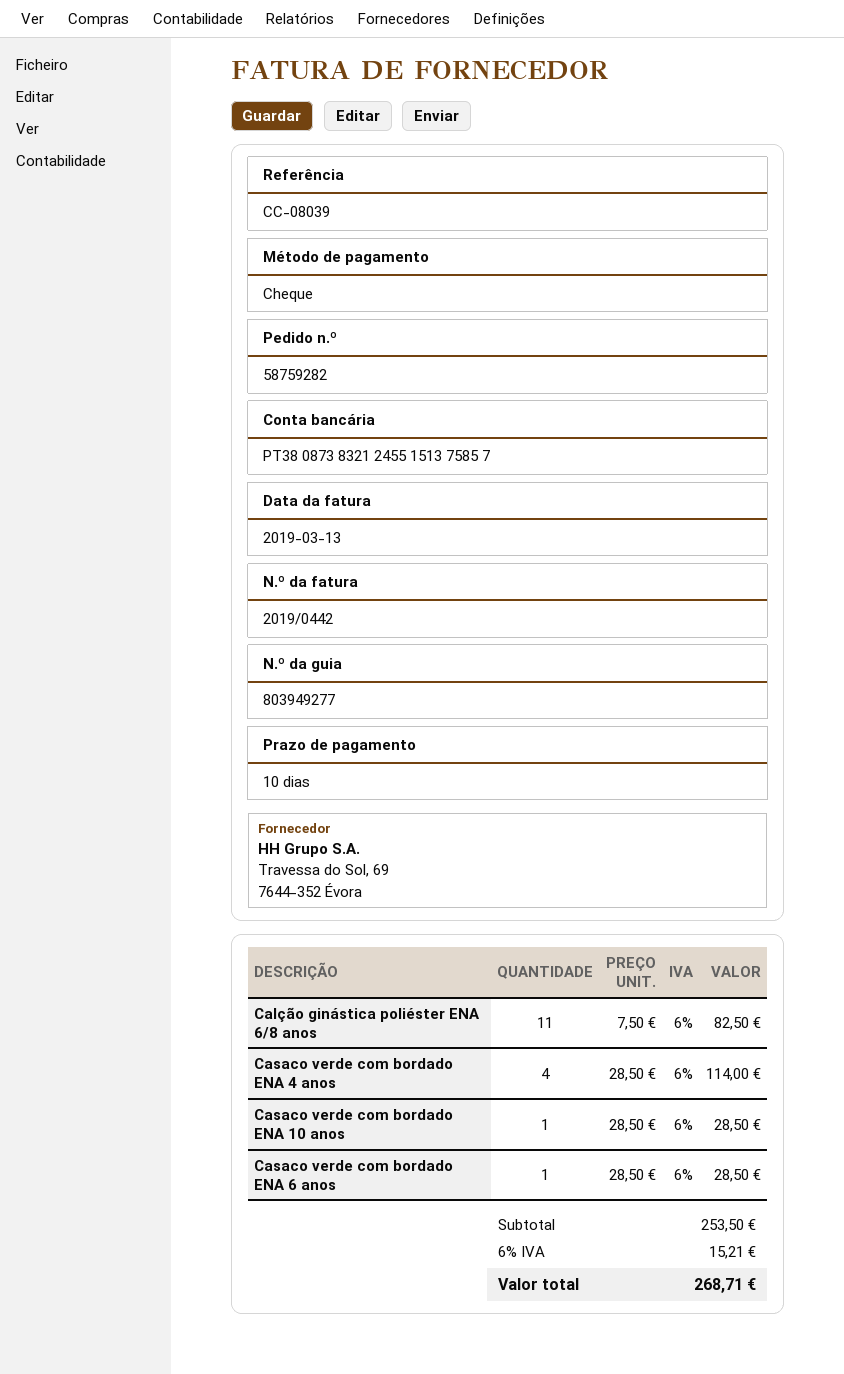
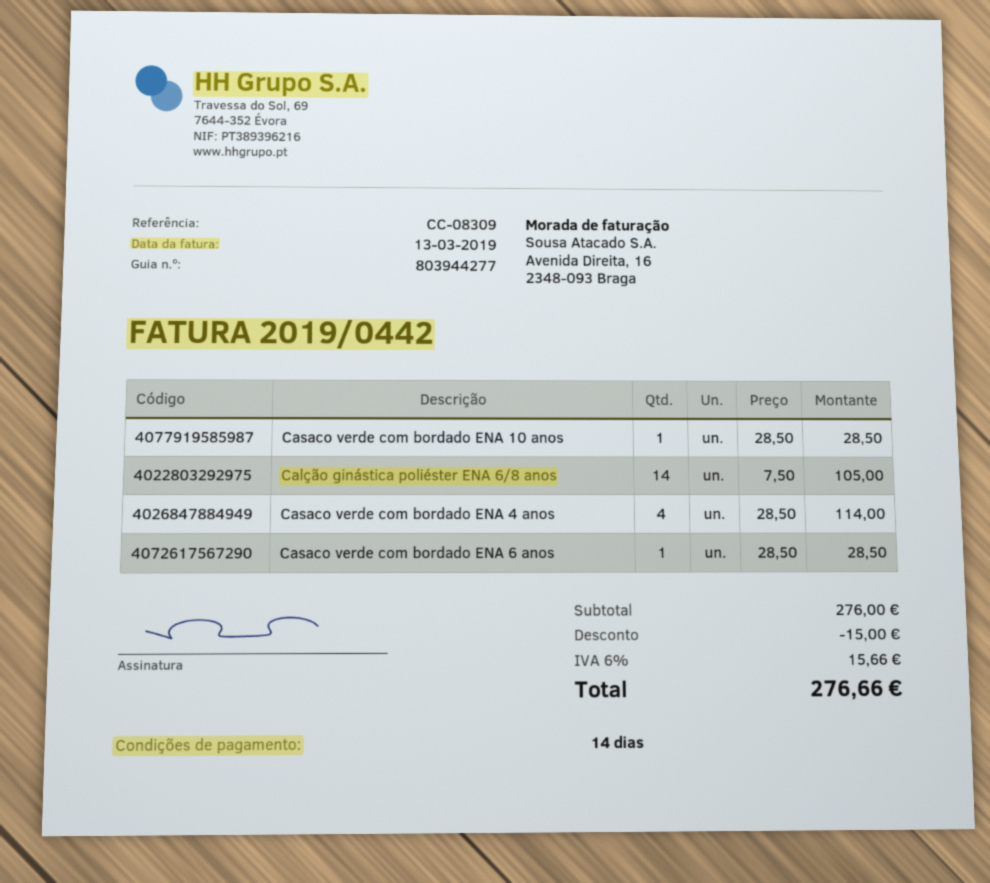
delivery note number: 803949277 -> 803944277
payment terms: 10 days -> 14 days
reference: CC-08039 -> CC-08309
Calção ginástica poliéster ENA 6/8 anos: 11 x 7.50 = 82.50 -> 14 x 7.50 = 105.00
subtotal: 253.50 -> 276.00
discount: none -> 15.00
tax: 6% = 15.21 -> 6% = 15.66
total: 268.71 -> 276.66

